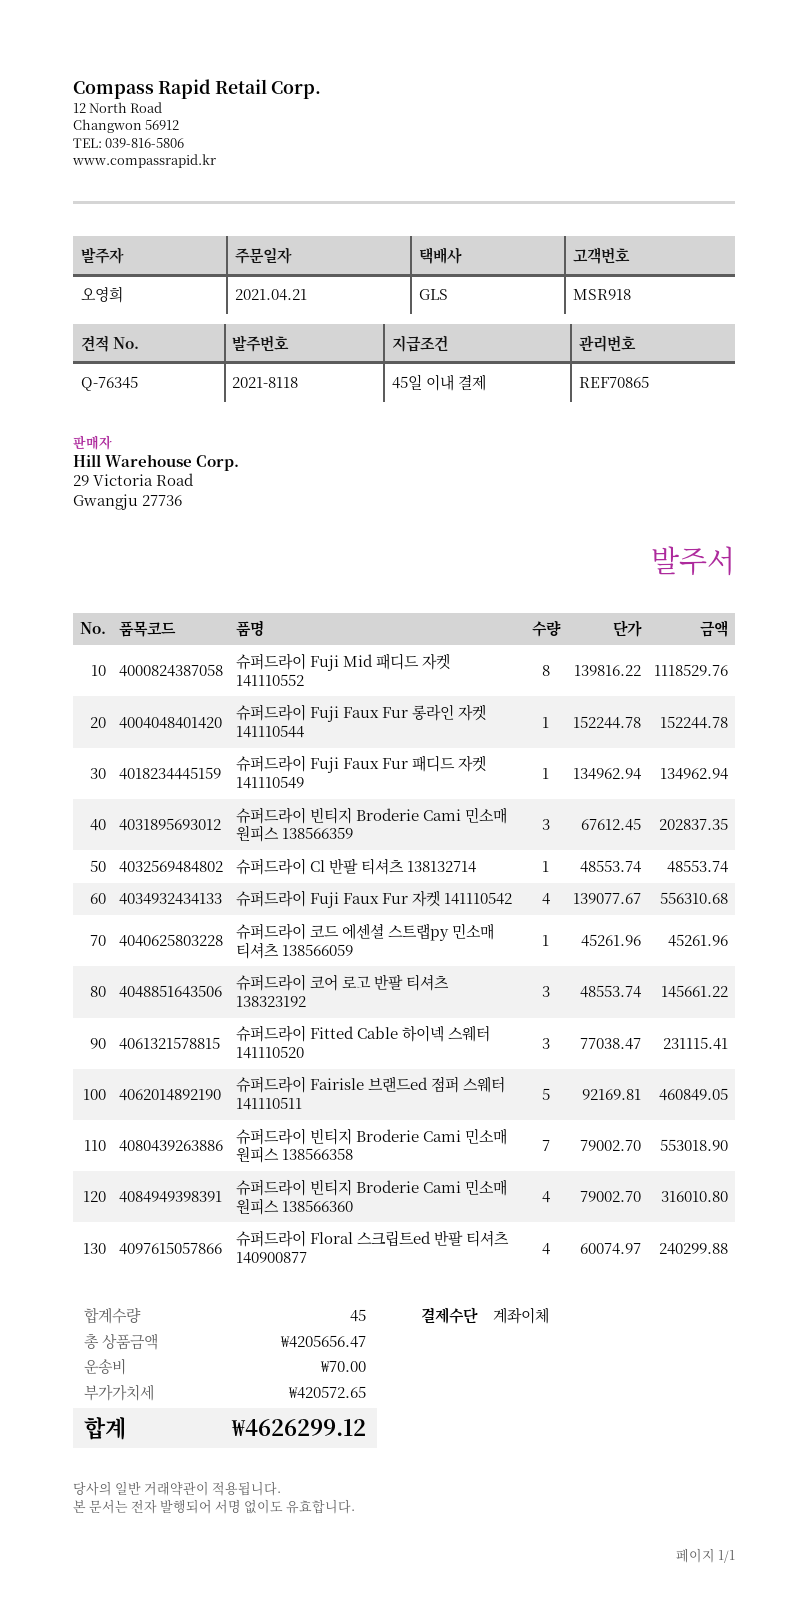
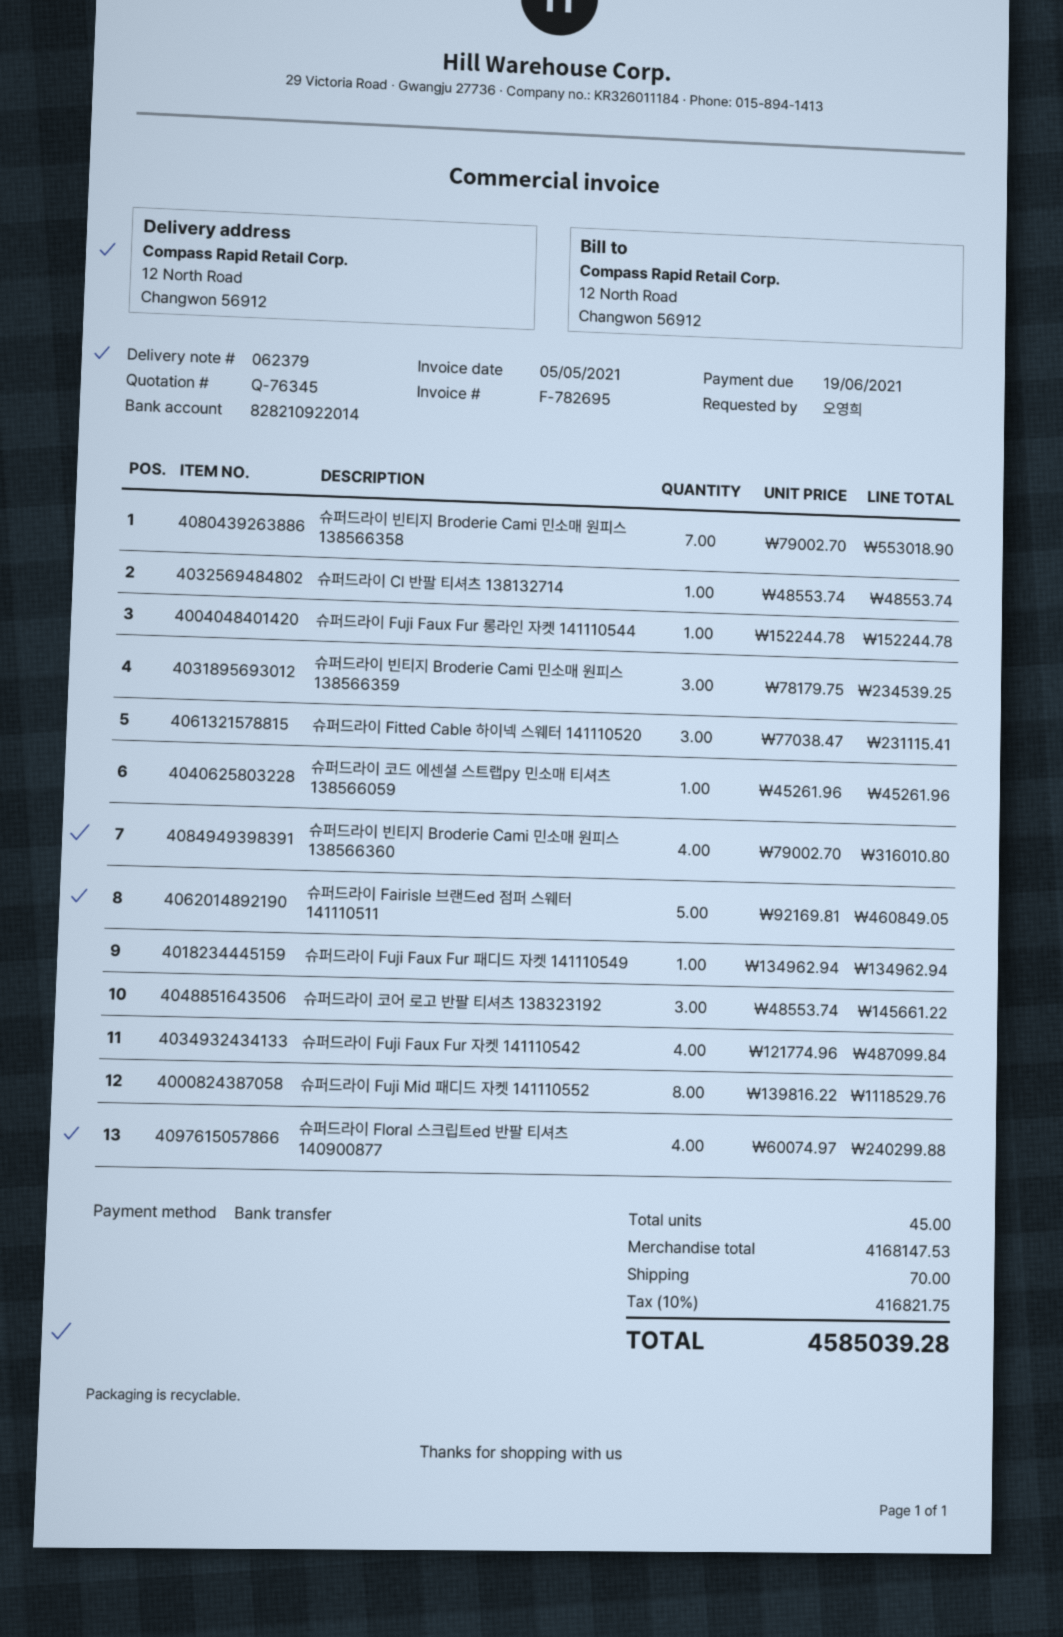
슈퍼드라이 빈티지 Broderie Cami 민소매 원피스 138566359: 3 x 67612.45 = 202837.35 -> 3 x 78179.75 = 234539.25
슈퍼드라이 Fuji Faux Fur 자켓 141110542: 4 x 139077.67 = 556310.68 -> 4 x 121774.96 = 487099.84
subtotal: 4205656.47 -> 4168147.53
tax: 420572.65 -> 416821.75
total: 4626299.12 -> 4585039.28

